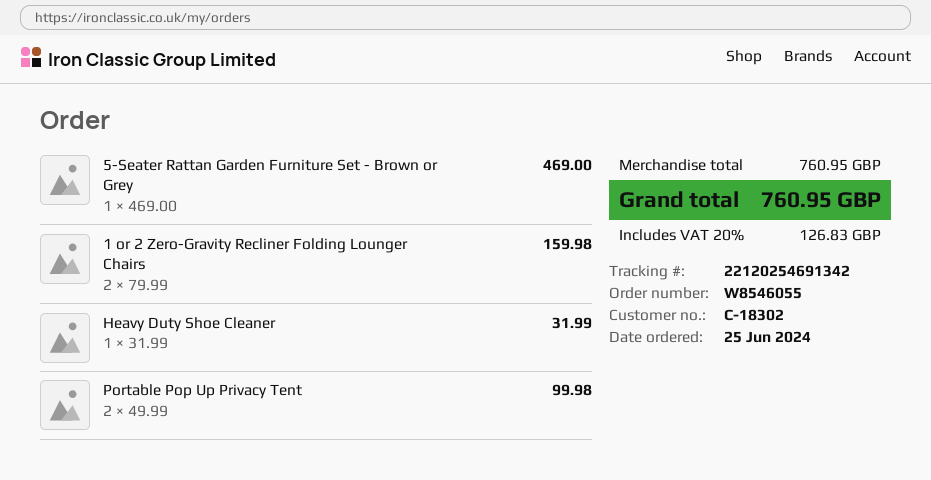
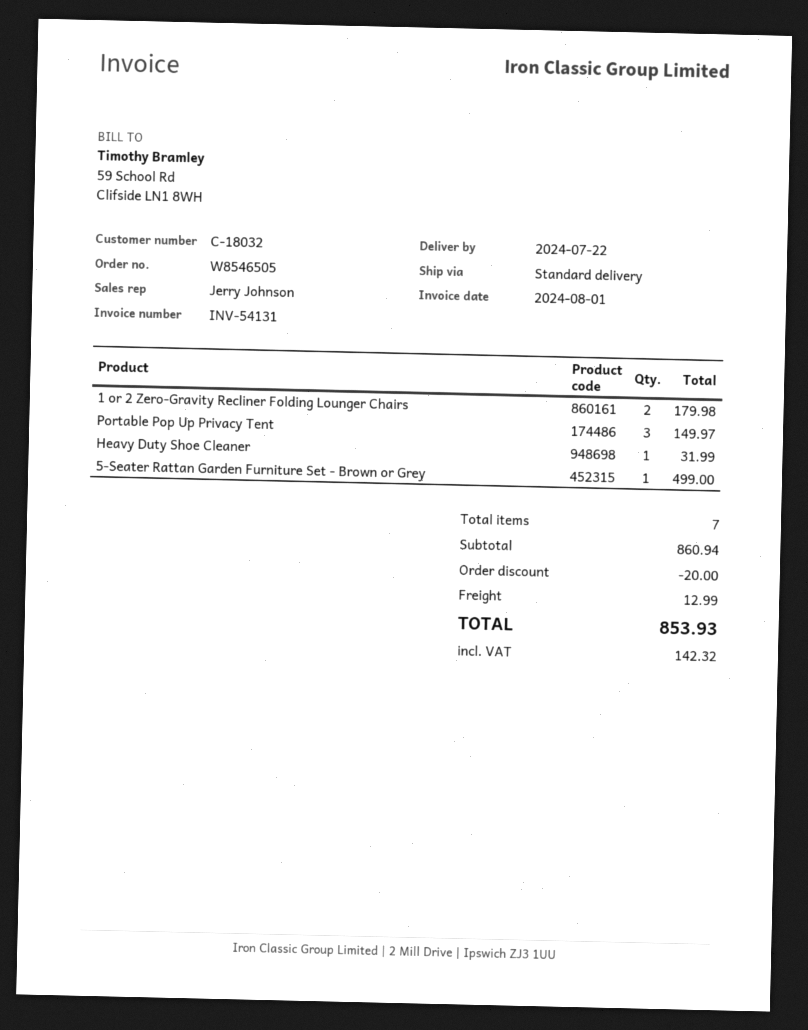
order number: W8546055 -> W8546505
customer number: C-18302 -> C-18032
5-Seater Rattan Garden Furniture Set - Brown or Grey: 1 for 469.00 -> 1 for 499.00
1 or 2 Zero-Gravity Recliner Folding Lounger Chairs: 2 for 159.98 -> 2 for 179.98
Portable Pop Up Privacy Tent: 2 for 99.98 -> 3 for 149.97
subtotal: 760.95 -> 860.94
discount: none -> 20.00
shipping: none -> 12.99
tax: 126.83 -> 142.32
total: 760.95 -> 853.93

